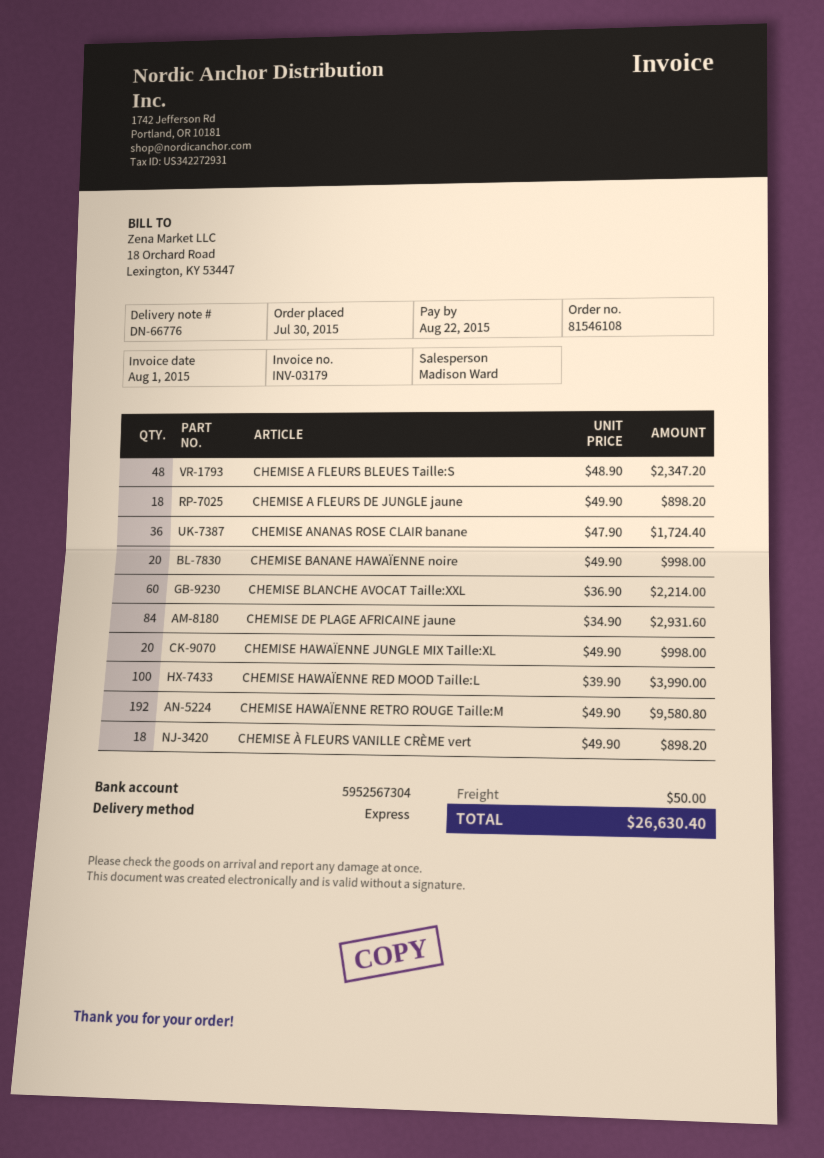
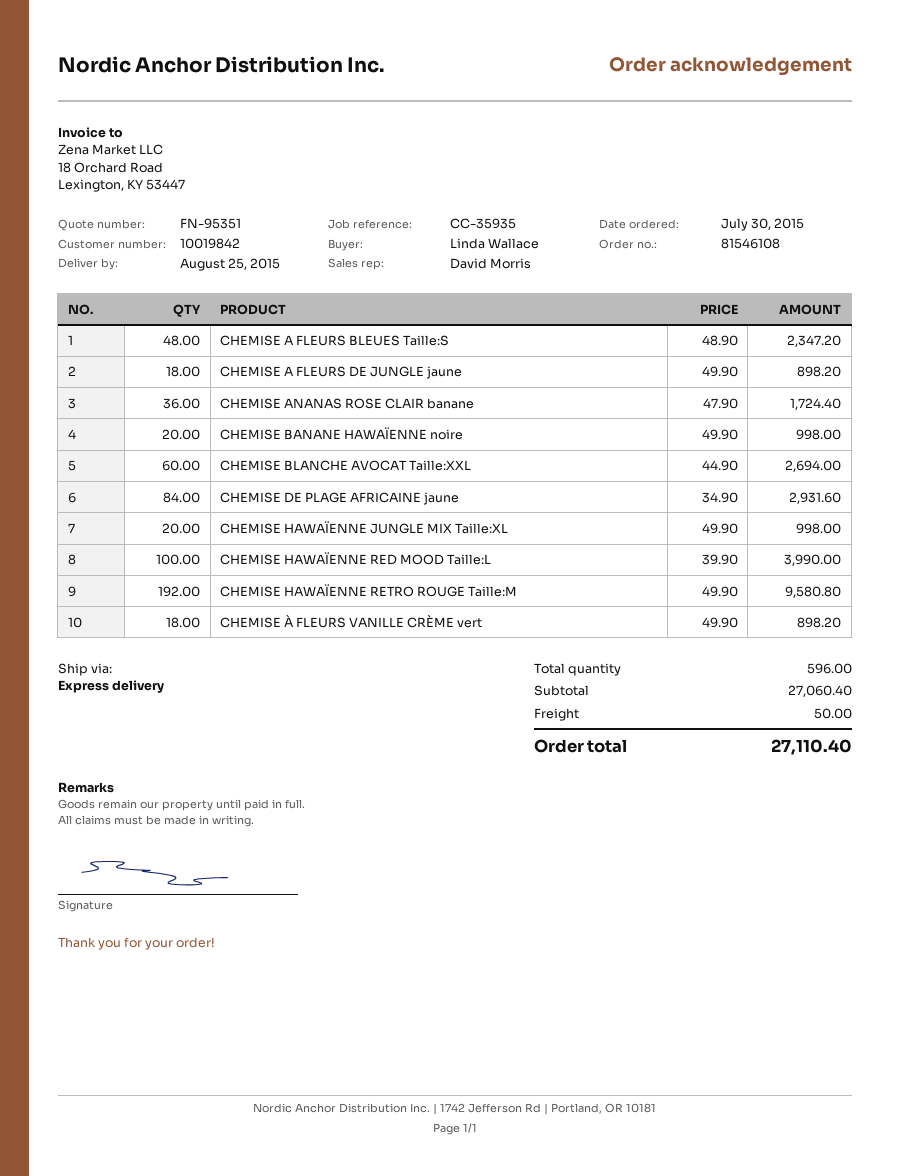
sales rep: Madison Ward -> David Morris
CHEMISE BLANCHE AVOCAT Taille:XXL: 60 x 36.90 = 2214.00 -> 60 x 44.90 = 2694.00
total: 26630.40 -> 27110.40

